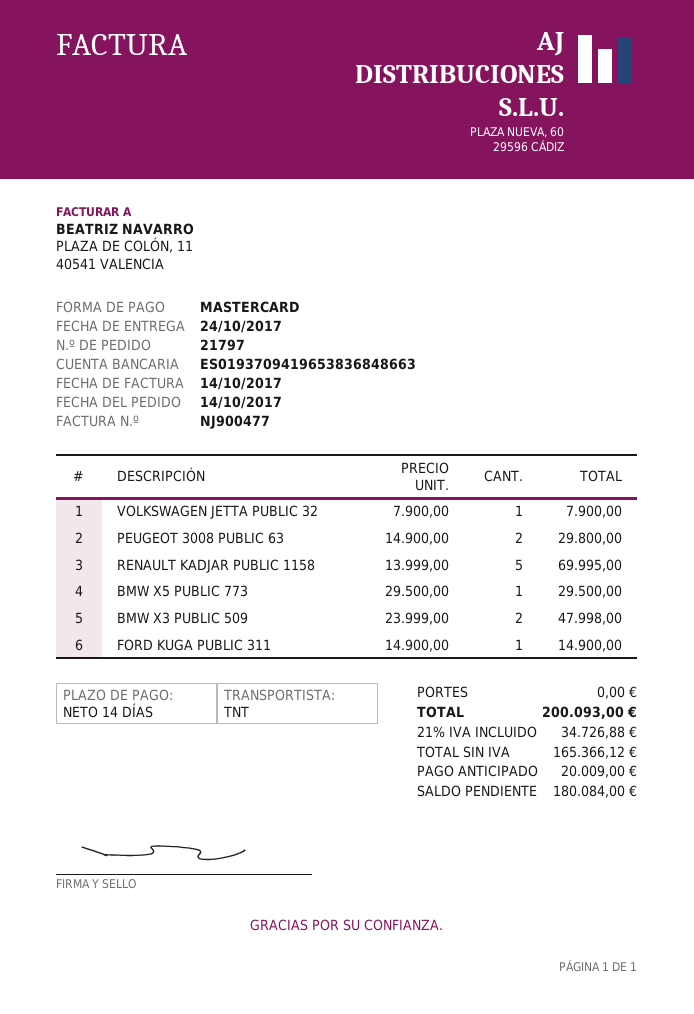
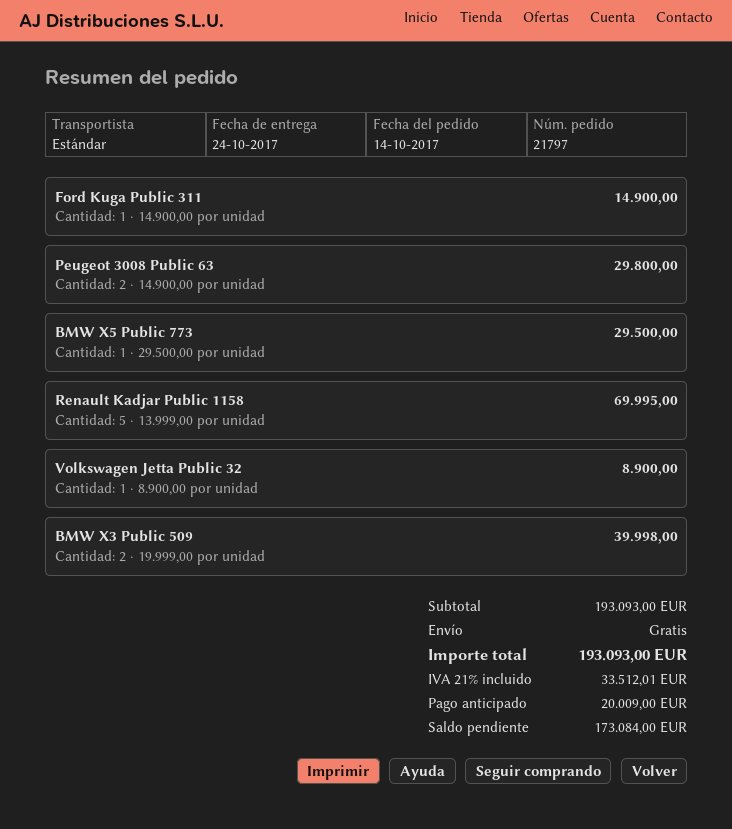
shipping method: TNT -> standard
VOLKSWAGEN JETTA PUBLIC 32: 1 x 7900.00 = 7900.00 -> 1 x 8900.00 = 8900.00
BMW X3 PUBLIC 509: 2 x 23999.00 = 47998.00 -> 2 x 19999.00 = 39998.00
tax: 21% = 34726.88 -> 21% = 33512.01
total: 200093.00 -> 193093.00
balance: 180084.00 -> 173084.00

